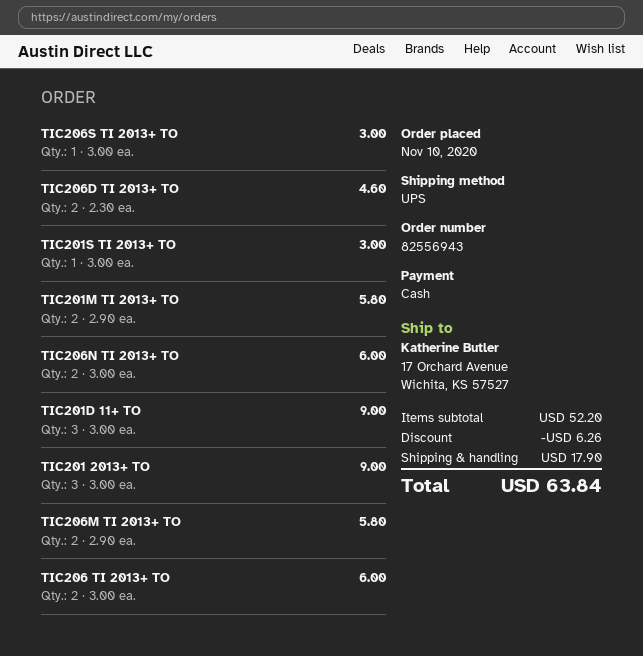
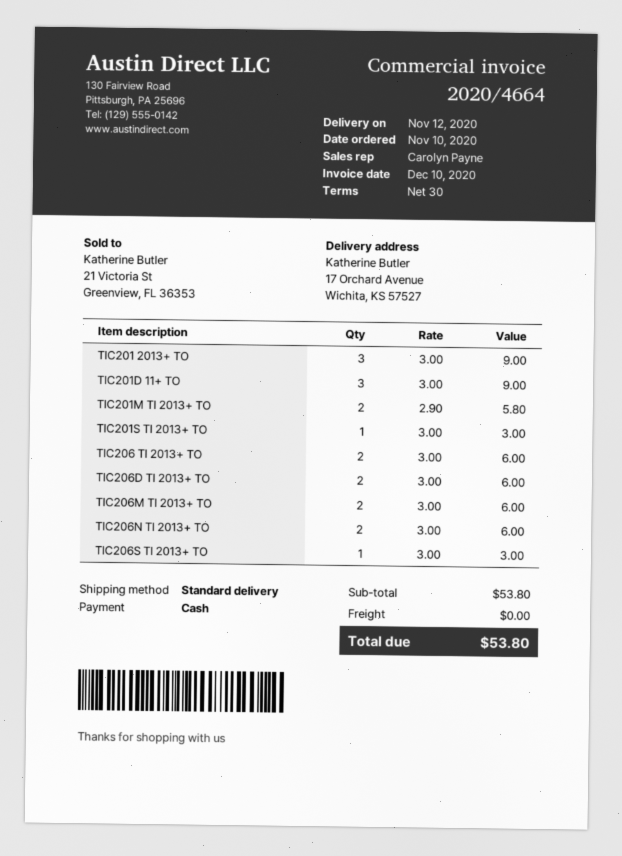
shipping method: UPS -> standard
TIC206D TI 2013+ TO: 2 x 2.30 = 4.60 -> 2 x 3.00 = 6.00
TIC206M TI 2013+ TO: 2 x 2.90 = 5.80 -> 2 x 3.00 = 6.00
subtotal: 52.20 -> 53.80
discount: 6.26 -> none
shipping: 17.90 -> 0.00
total: 63.84 -> 53.80

